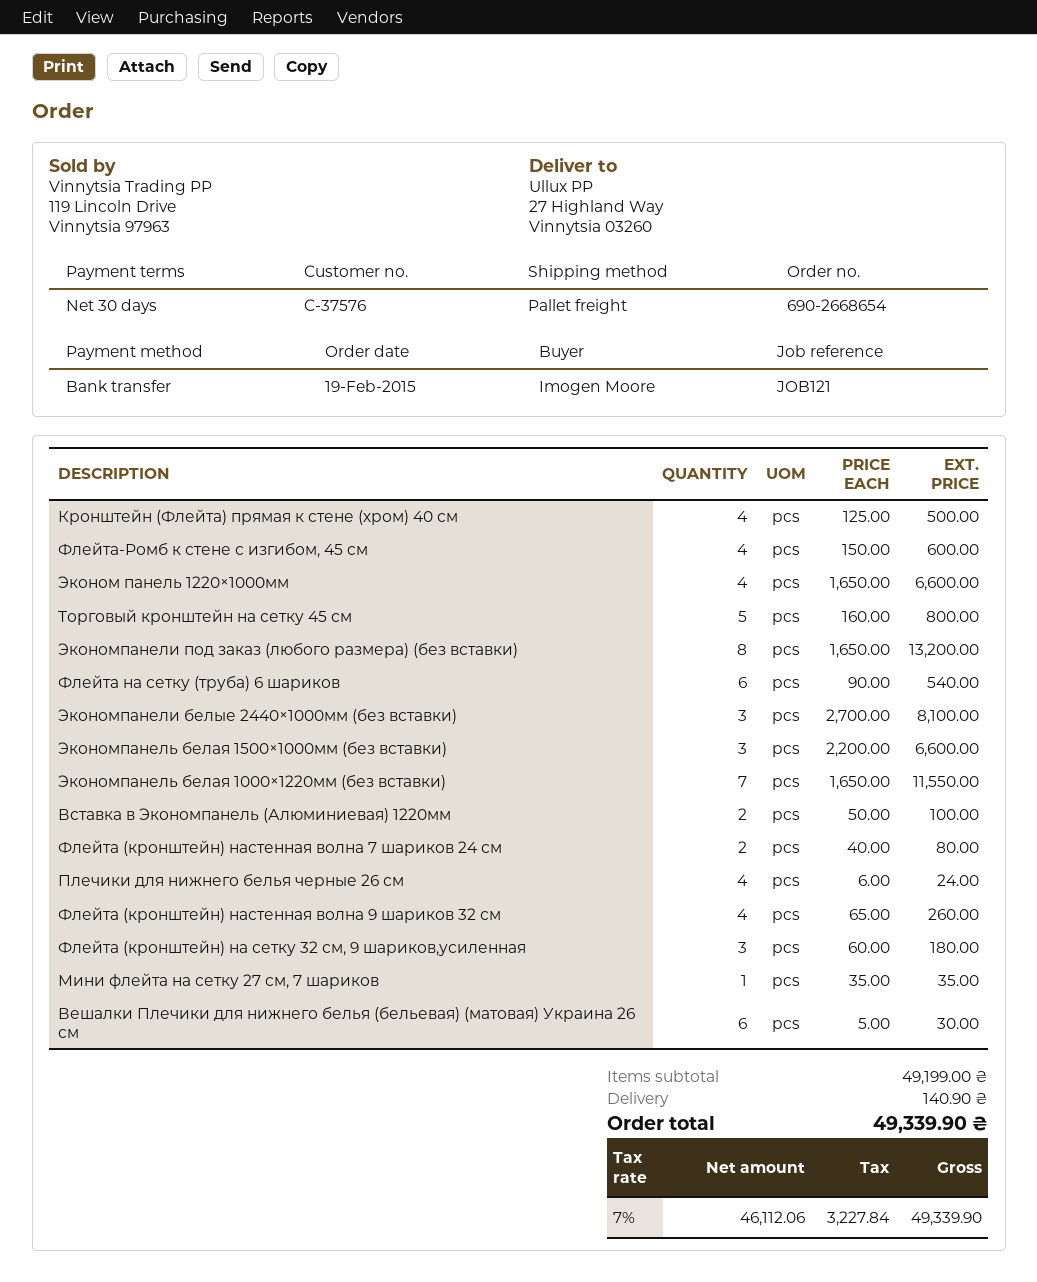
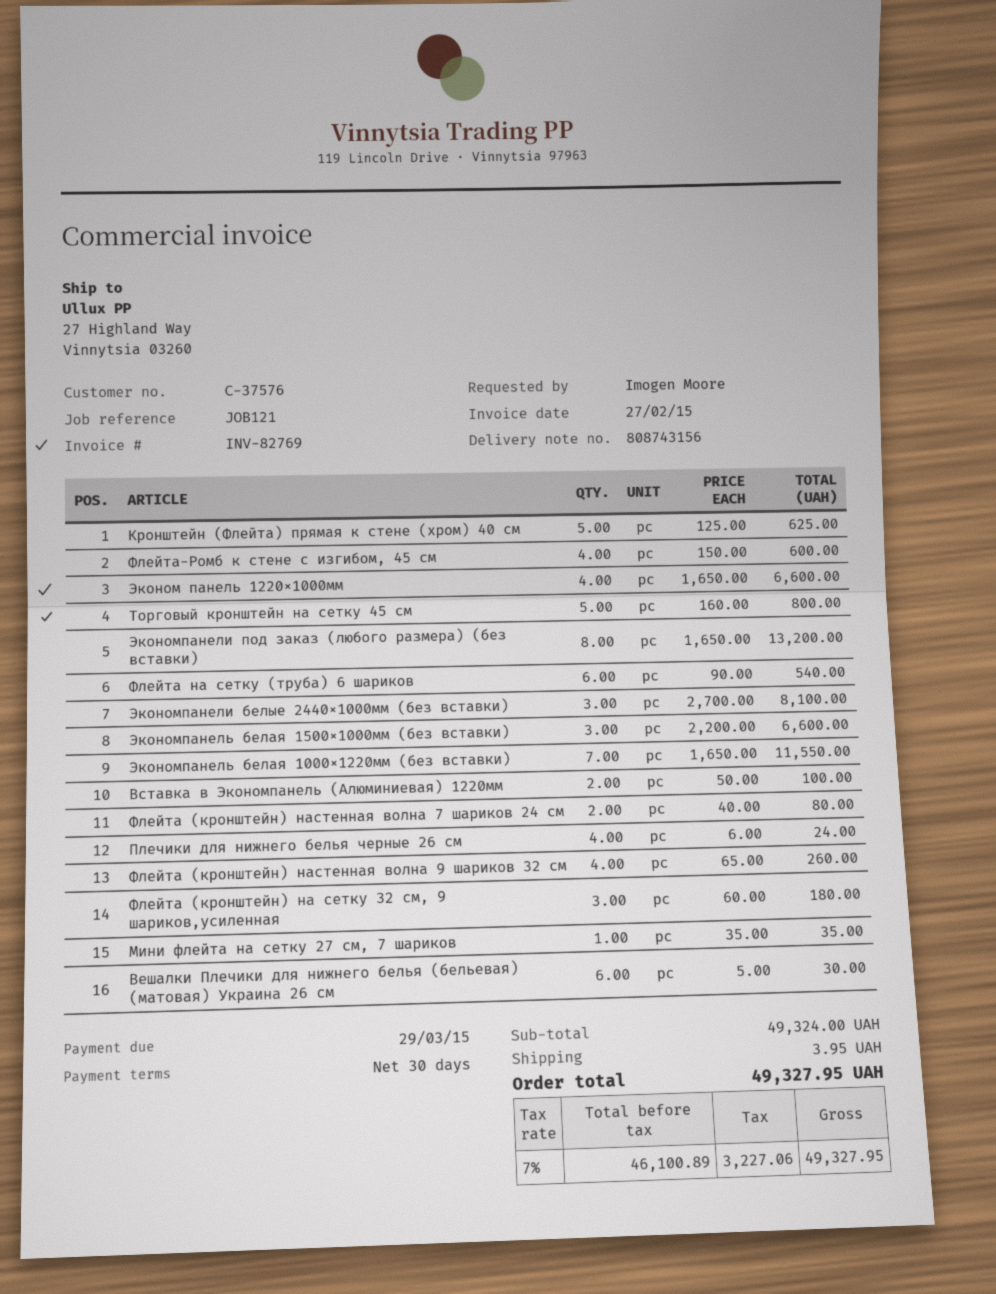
Кронштейн (Флейта) прямая к стене (хром) 40 см: 4 x 125.00 = 500.00 -> 5 x 125.00 = 625.00
subtotal: 49199.00 -> 49324.00
shipping: 140.90 -> 3.95
net: 46112.06 -> 46100.89
tax: 7% = 3227.84 -> 7% = 3227.06
total: 49339.90 -> 49327.95

